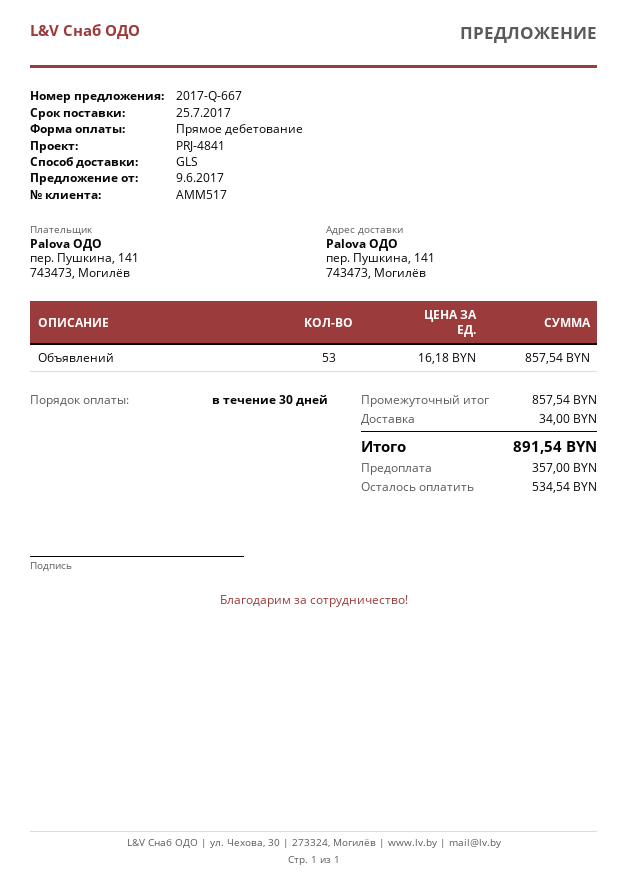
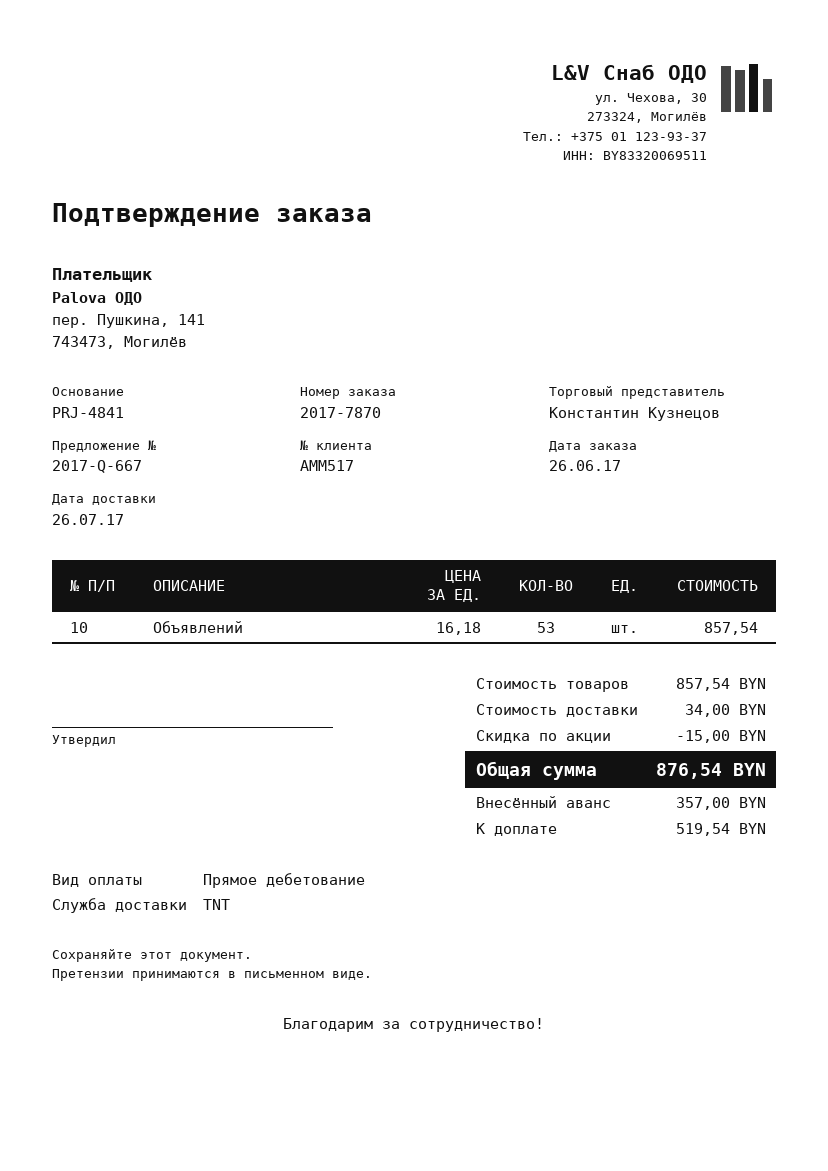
delivery date: 2017-07-25 -> 2017-07-26
shipping method: GLS -> TNT
discount: none -> 15.00
total: 891.54 -> 876.54
balance: 534.54 -> 519.54

